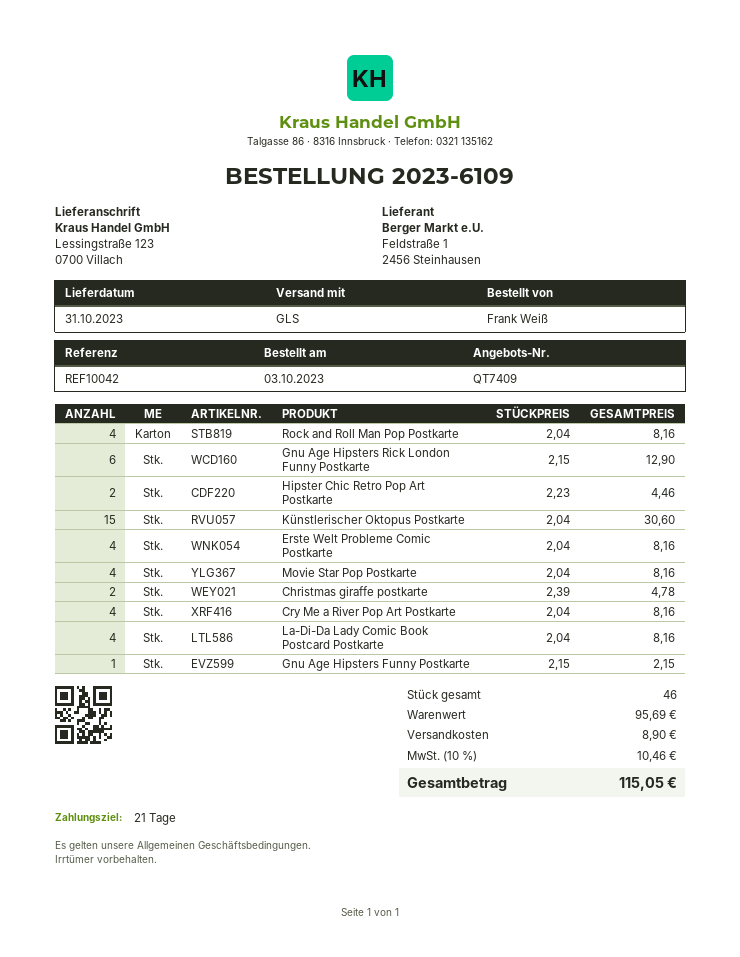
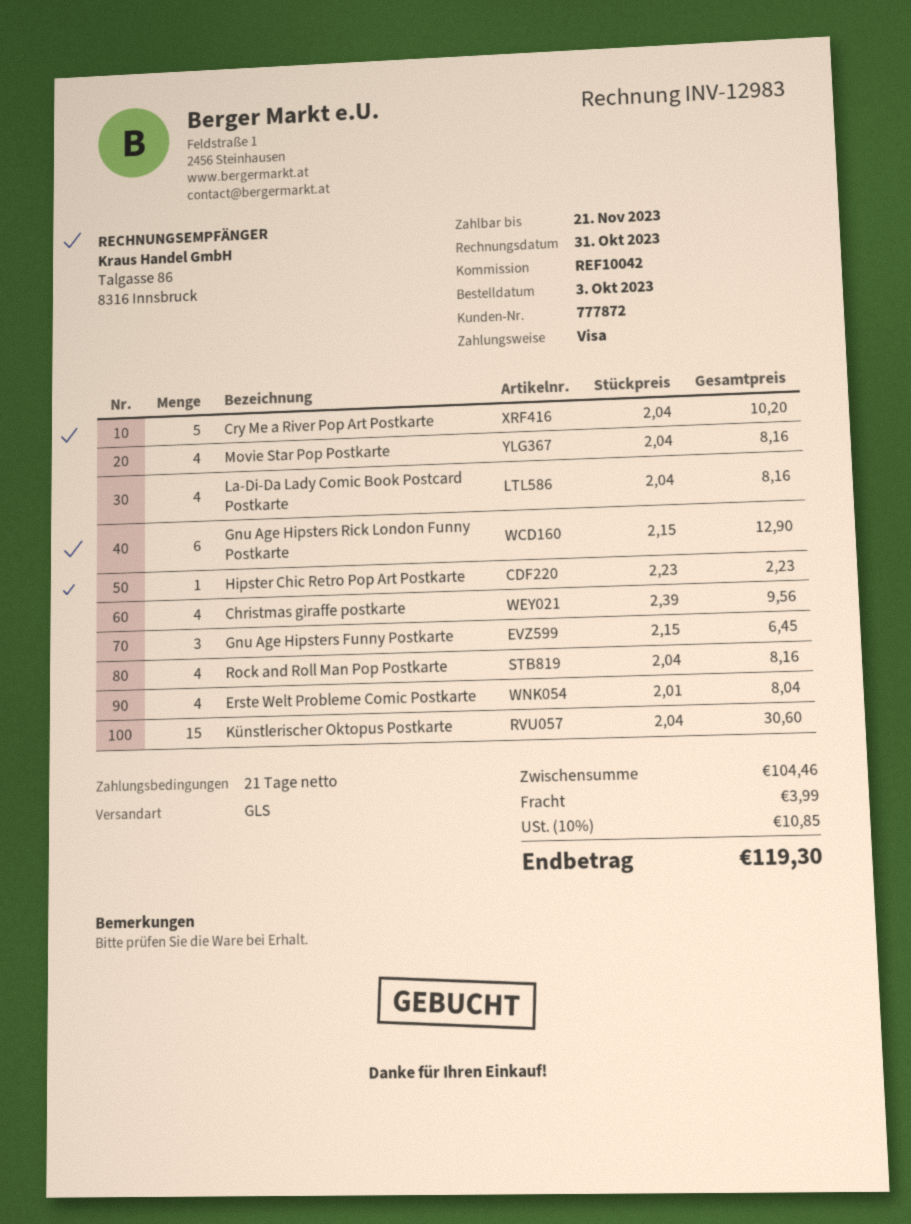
Hipster Chic Retro Pop Art Postkarte: 2 x 2.23 = 4.46 -> 1 x 2.23 = 2.23
Erste Welt Probleme Comic Postkarte: 4 x 2.04 = 8.16 -> 4 x 2.01 = 8.04
Christmas giraffe postkarte: 2 x 2.39 = 4.78 -> 4 x 2.39 = 9.56
Cry Me a River Pop Art Postkarte: 4 x 2.04 = 8.16 -> 5 x 2.04 = 10.20
Gnu Age Hipsters Funny Postkarte: 1 x 2.15 = 2.15 -> 3 x 2.15 = 6.45
subtotal: 95.69 -> 104.46
shipping: 8.90 -> 3.99
tax: 10% = 10.46 -> 10% = 10.85
total: 115.05 -> 119.30

